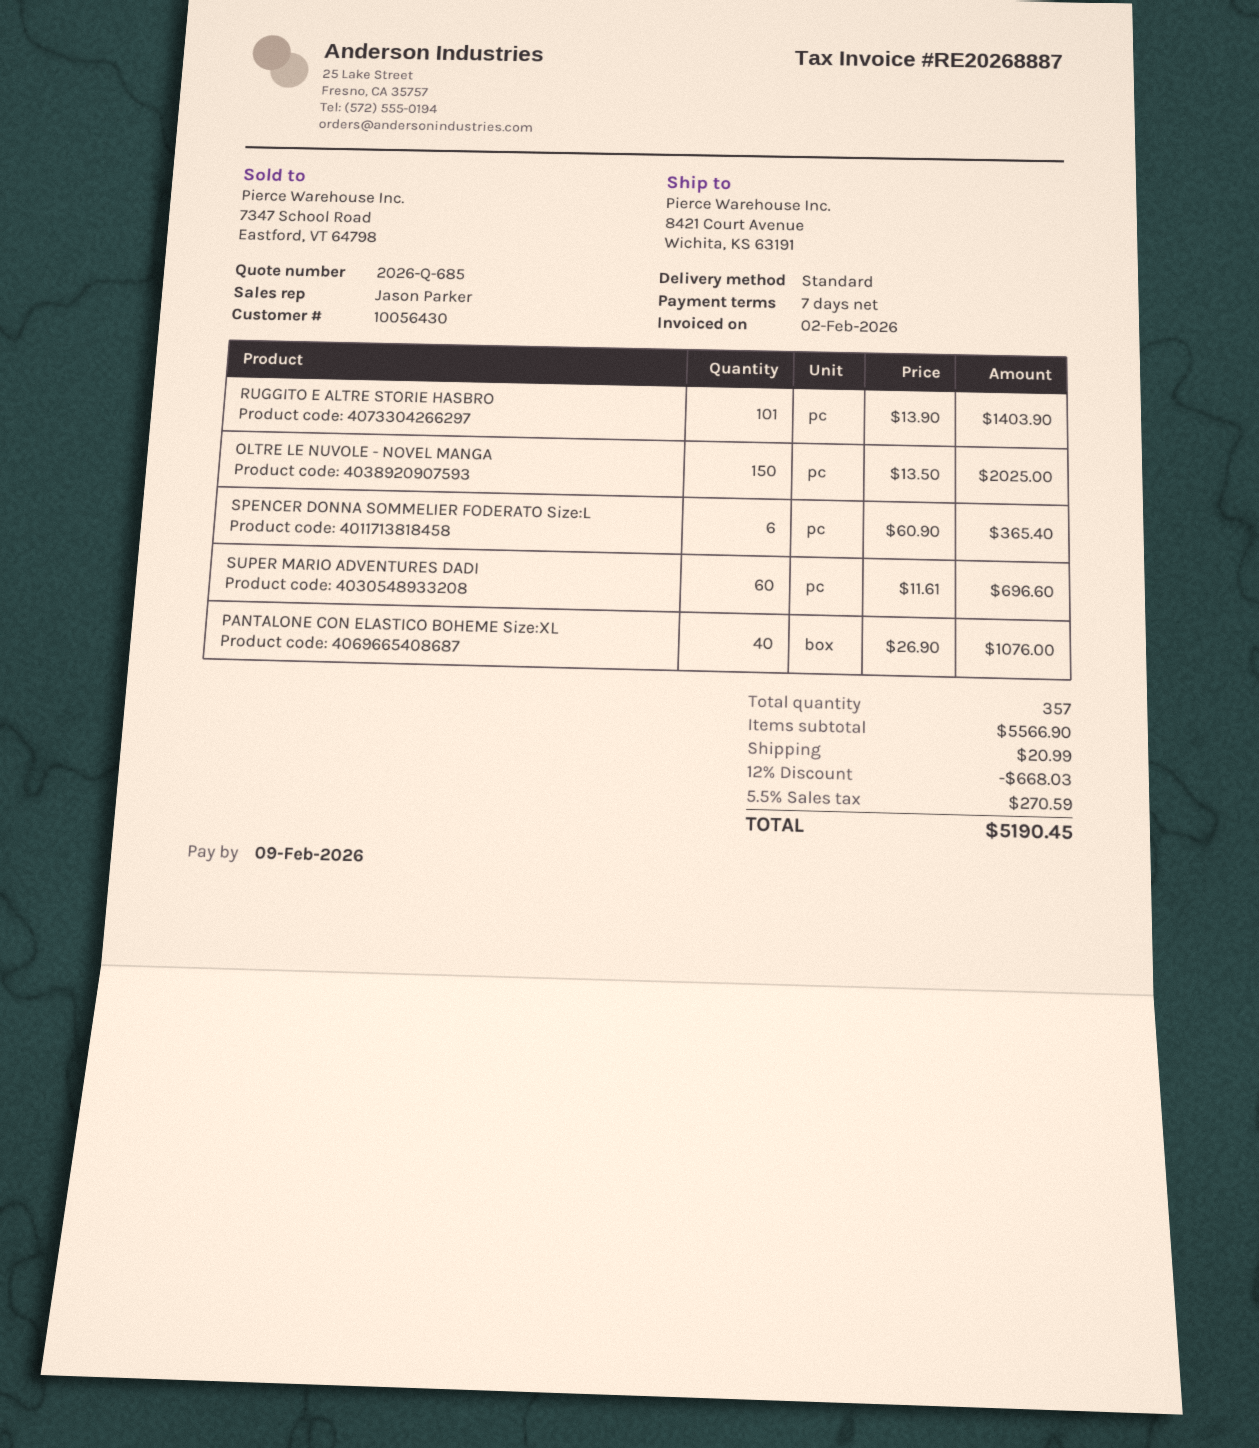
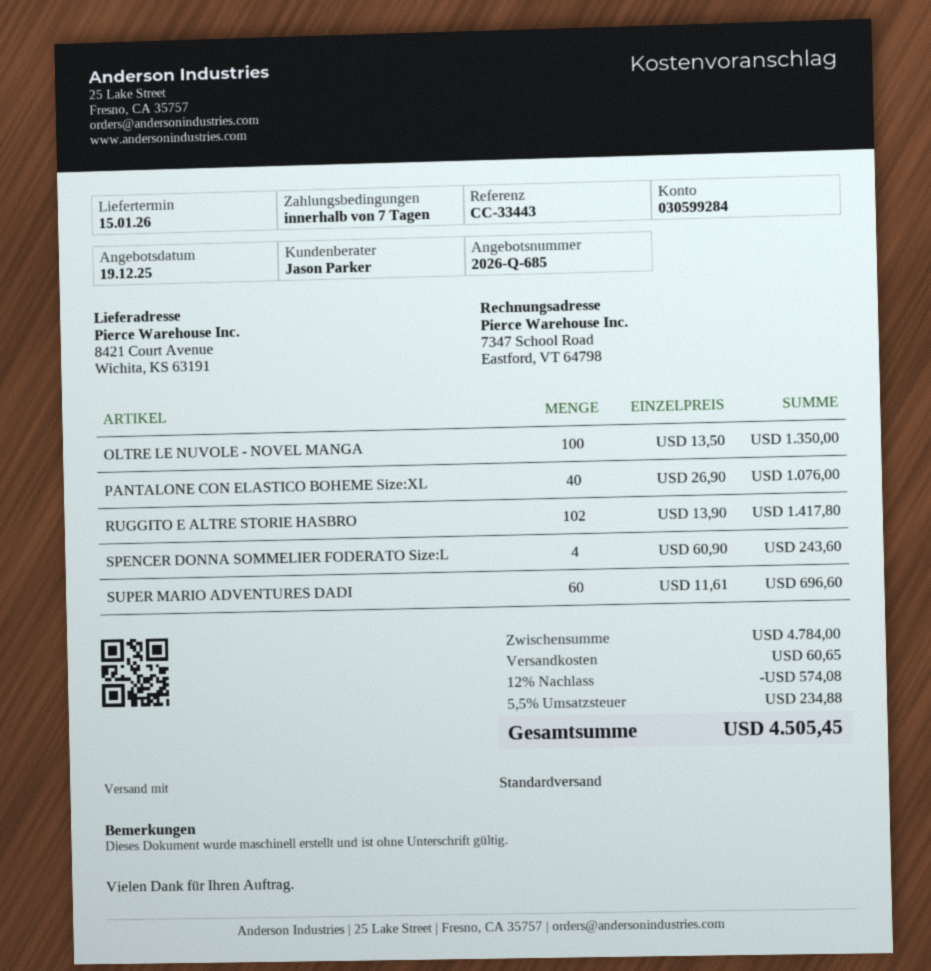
RUGGITO E ALTRE STORIE HASBRO: 101 x 13.90 = 1403.90 -> 102 x 13.90 = 1417.80
OLTRE LE NUVOLE - NOVEL MANGA: 150 x 13.50 = 2025.00 -> 100 x 13.50 = 1350.00
SPENCER DONNA SOMMELIER FODERATO Size:L: 6 x 60.90 = 365.40 -> 4 x 60.90 = 243.60
subtotal: 5566.90 -> 4784.00
discount: 12% = 668.03 -> 12% = 574.08
shipping: 20.99 -> 60.65
tax: 5.5% = 270.59 -> 5.5% = 234.88
total: 5190.45 -> 4505.45

